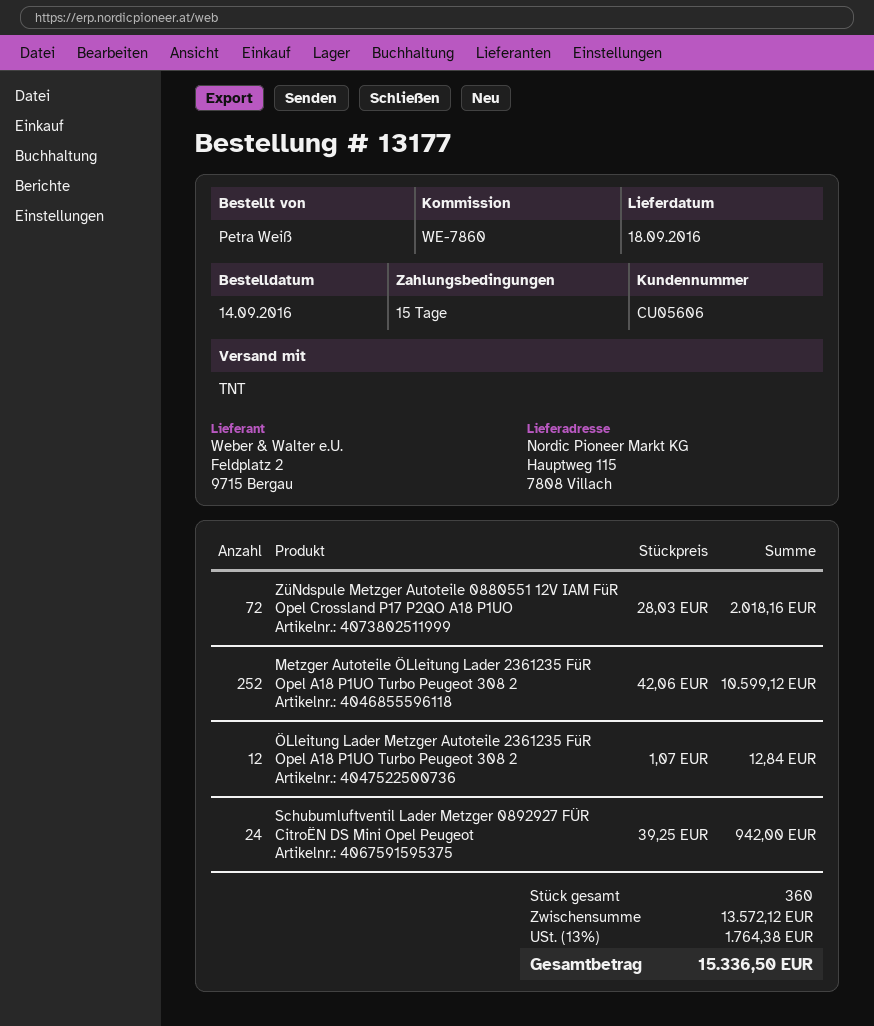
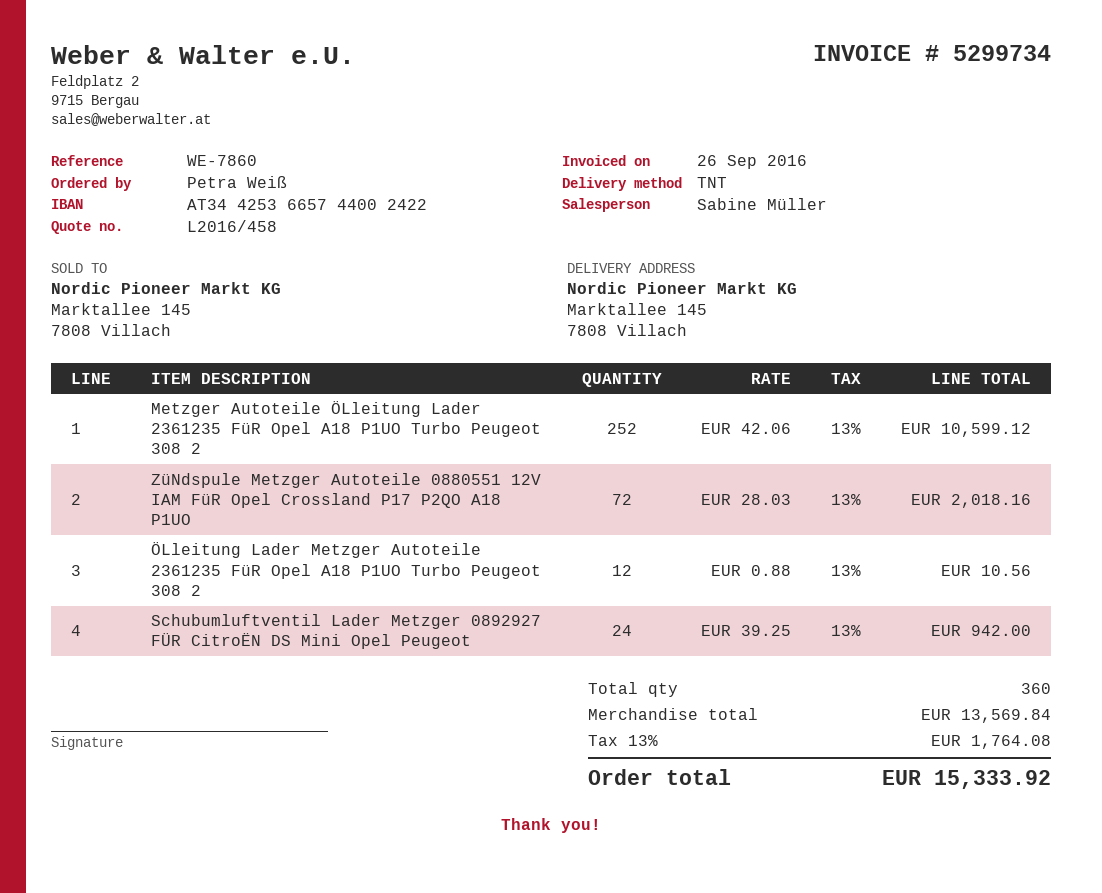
ship to: Hauptweg 115, 7808 Villach -> Marktallee 145, 7808 Villach
ÖLleitung Lader Metzger Autoteile 2361235 FüR Opel A18 P1UO Turbo Peugeot 308 2: 12 x 1.07 = 12.84 -> 12 x 0.88 = 10.56
subtotal: 13572.12 -> 13569.84
tax: 13% = 1764.38 -> 13% = 1764.08
total: 15336.50 -> 15333.92

